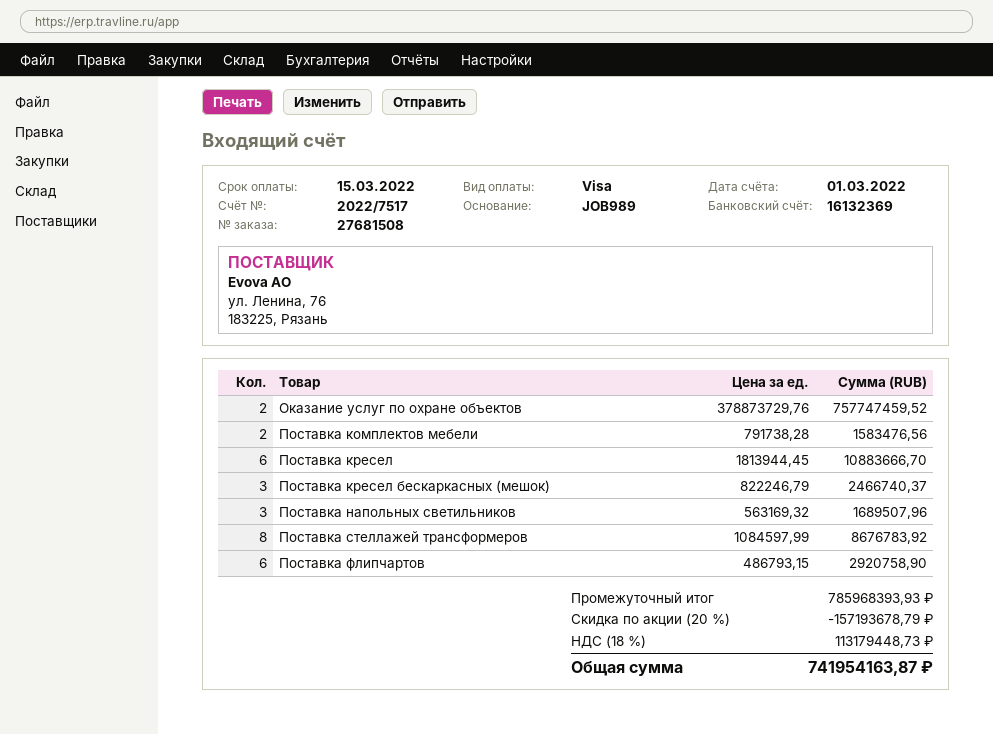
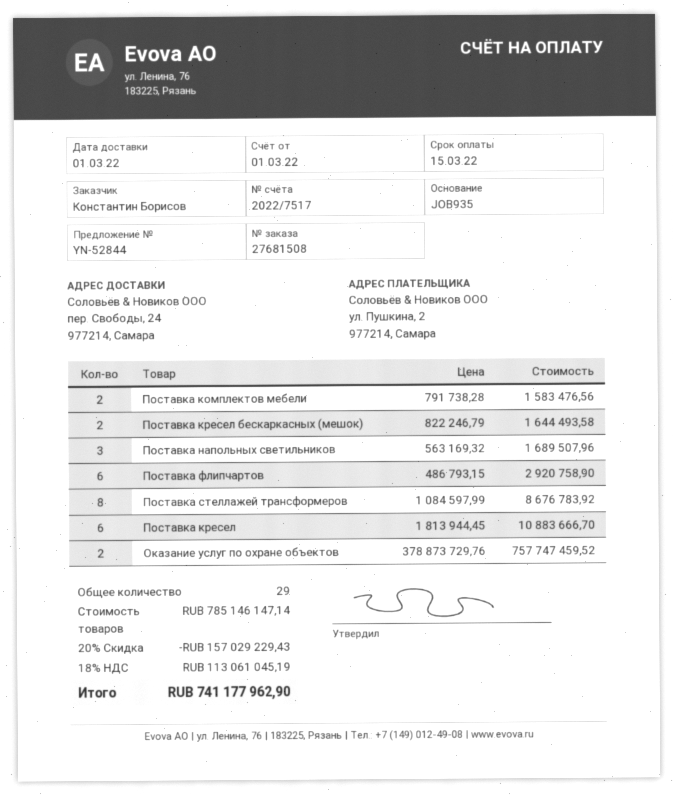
reference: JOB989 -> JOB935
Поставка кресел бескаркасных (мешок): 3 x 822246.79 = 2466740.37 -> 2 x 822246.79 = 1644493.58
subtotal: 785968393.93 -> 785146147.14
discount: 20% = 157193678.79 -> 20% = 157029229.43
tax: 18% = 113179448.73 -> 18% = 113061045.19
total: 741954163.87 -> 741177962.90

